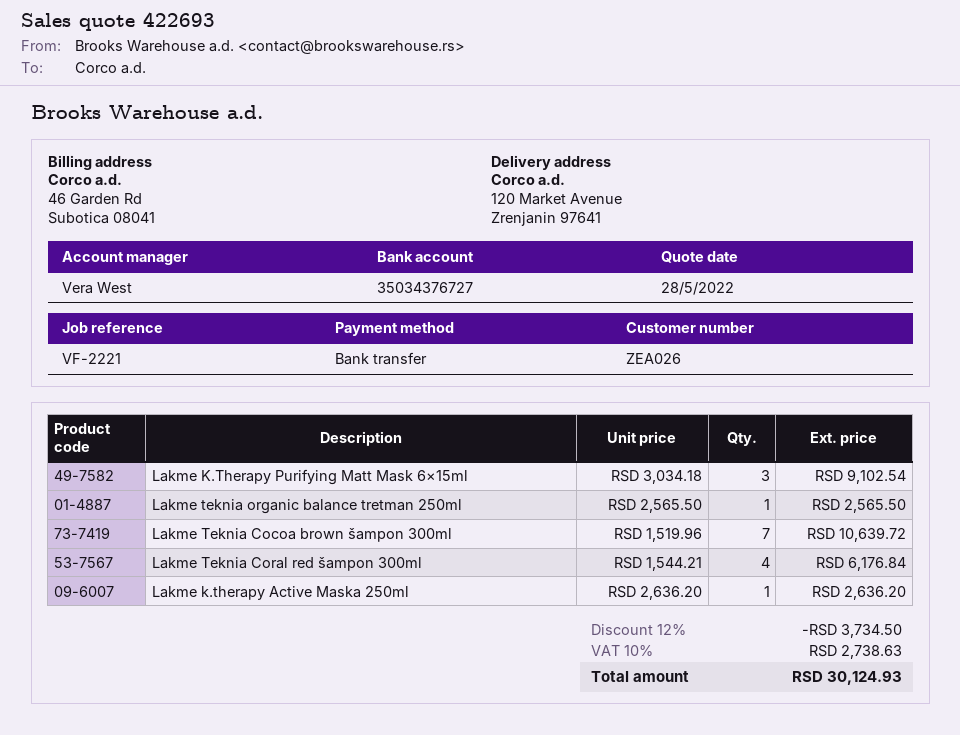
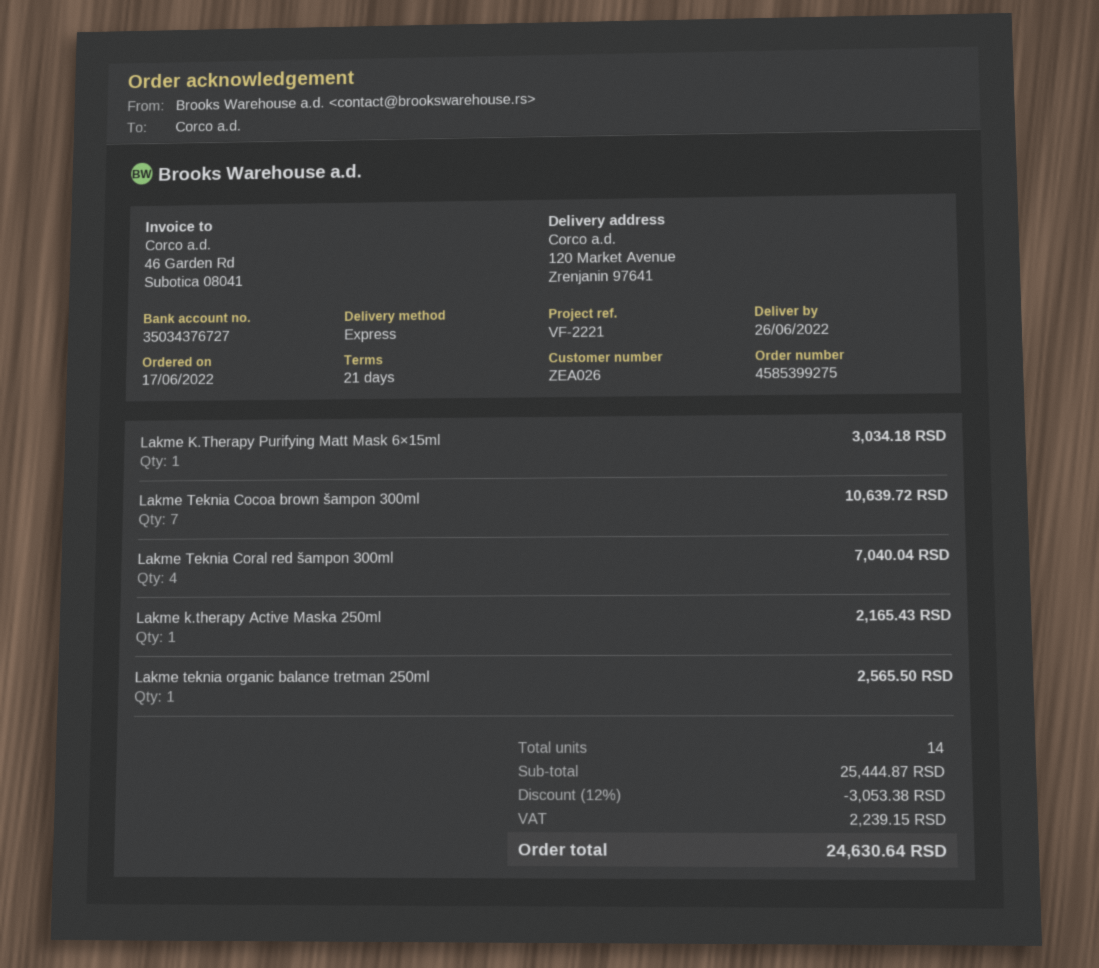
Lakme K.Therapy Purifying Matt Mask 6×15ml: 3 for 9102.54 -> 1 for 3034.18
Lakme Teknia Coral red šampon 300ml: 4 for 6176.84 -> 4 for 7040.04
Lakme k.therapy Active Maska 250ml: 1 for 2636.20 -> 1 for 2165.43
discount: 12% = 3734.50 -> 12% = 3053.38
tax: 2738.63 -> 2239.15
total: 30124.93 -> 24630.64

